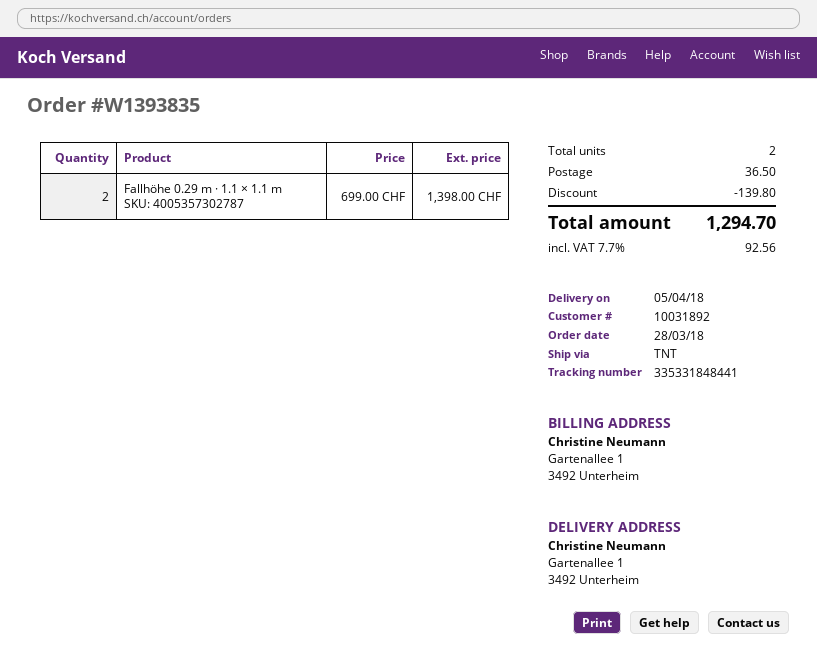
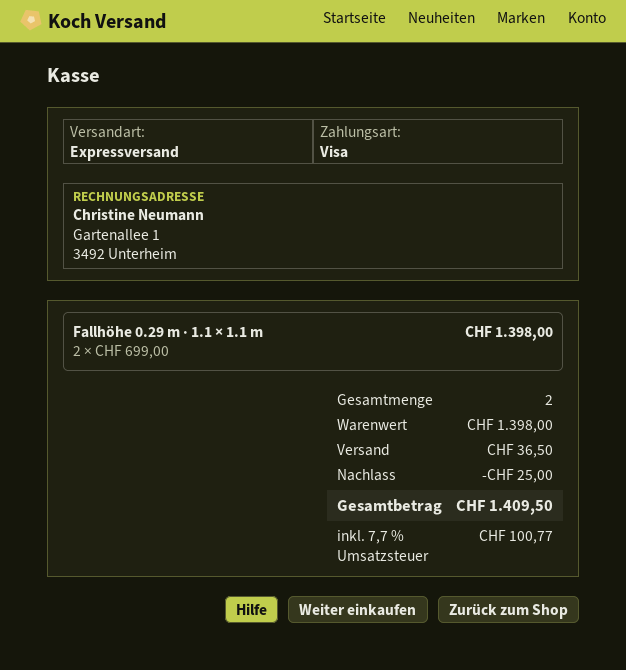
shipping method: TNT -> express
discount: 139.80 -> 25.00
tax: 7.7% = 92.56 -> 7.7% = 100.77
total: 1294.70 -> 1409.50

